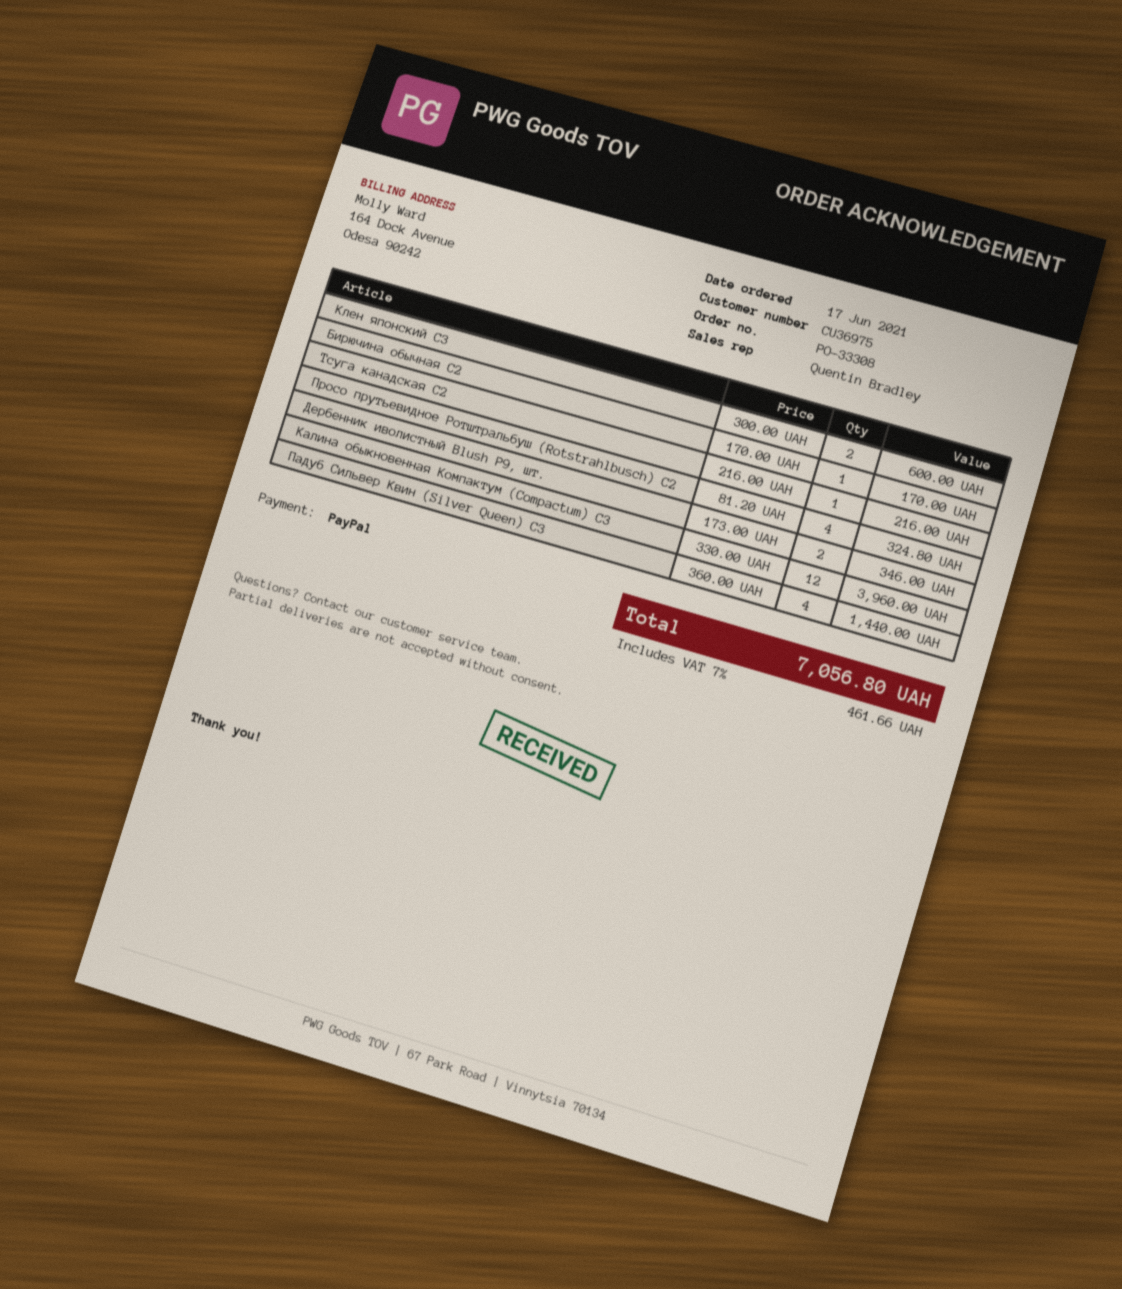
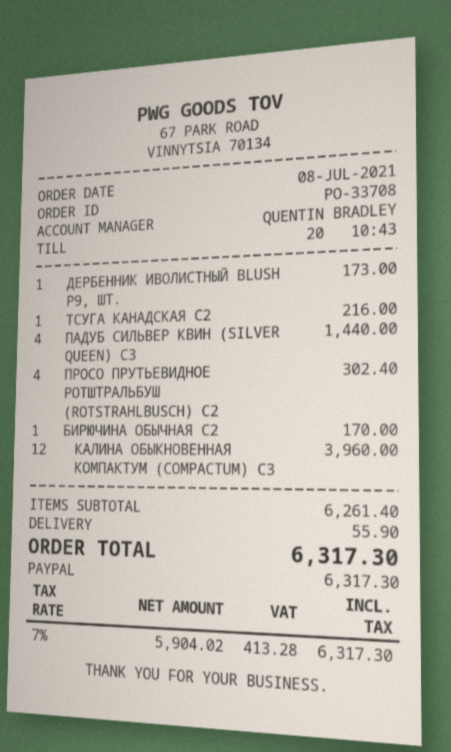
order number: PO-33308 -> PO-33708
order date: 2021-06-17 -> 2021-07-08
Клен японский С3: 2 for 600.00 -> none
Просо прутьевидное Ротштральбуш (Rotstrahlbusch) С2: 4 for 324.80 -> 4 for 302.40
Дербенник иволистный Blush P9, шт.: 2 for 346.00 -> 1 for 173.00
shipping: none -> 55.90
tax: 7% = 461.66 -> 7% = 413.28
total: 7056.80 -> 6317.30

